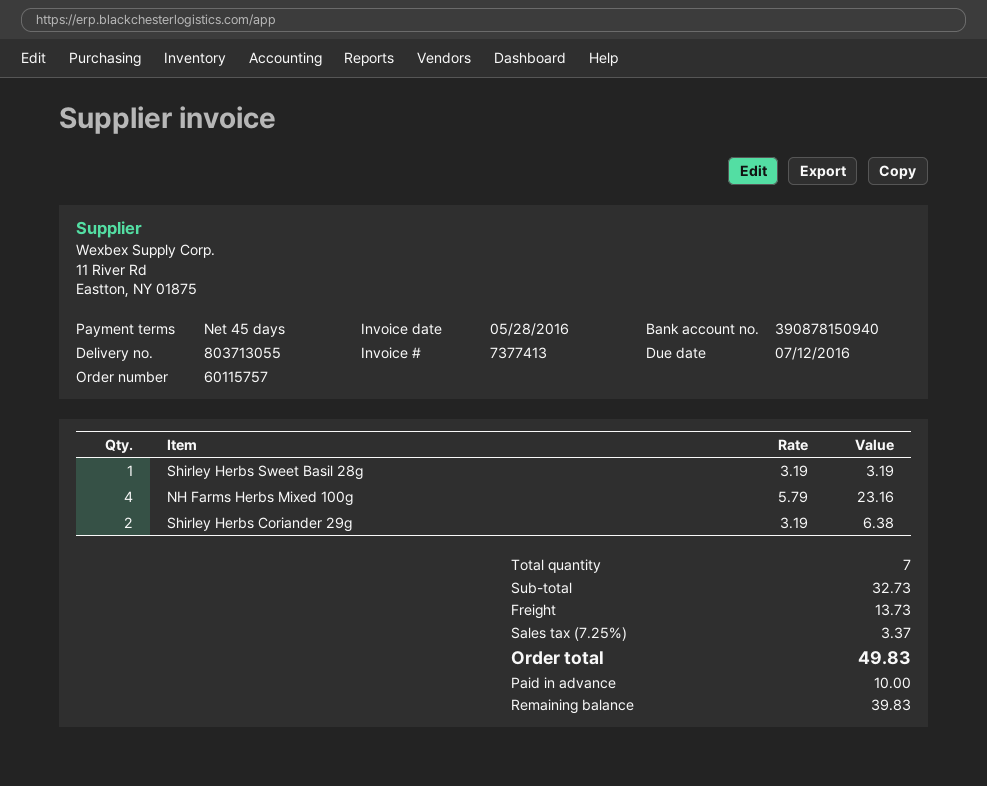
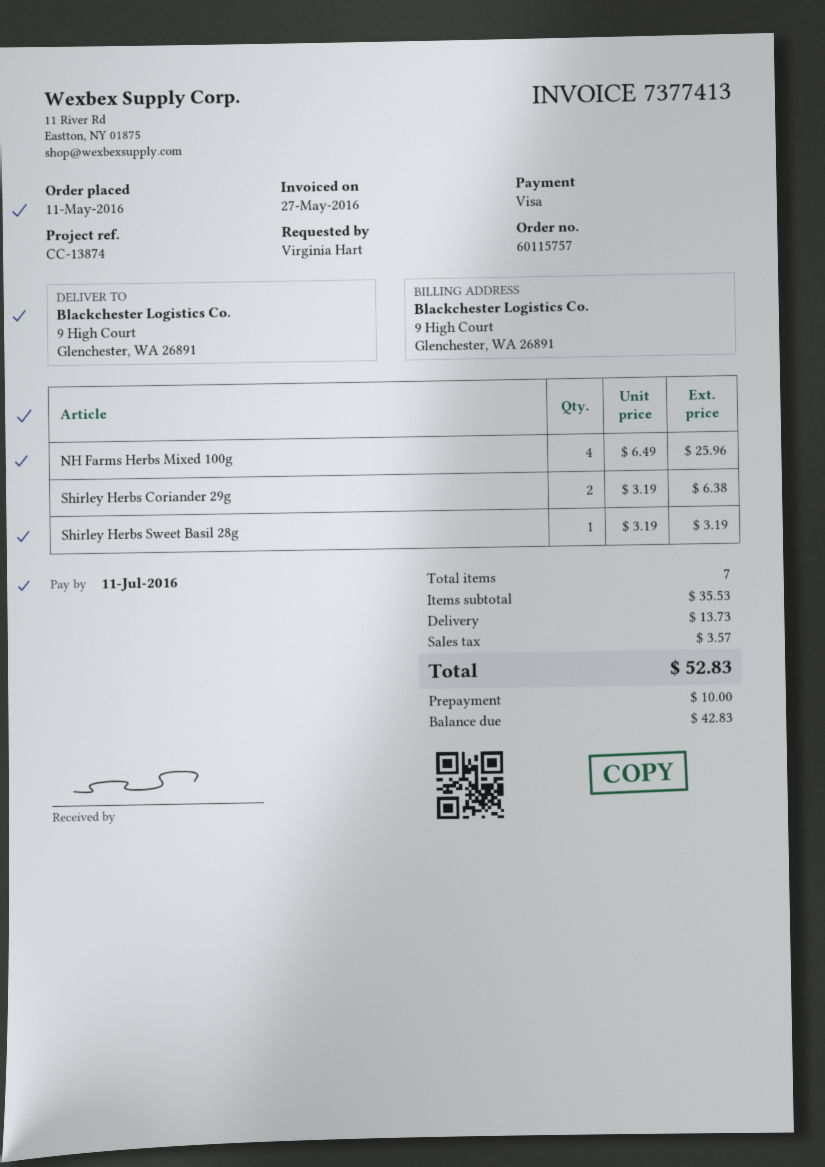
invoice date: 2016-05-28 -> 2016-05-27
due date: 2016-07-12 -> 2016-07-11
NH Farms Herbs Mixed 100g: 4 x 5.79 = 23.16 -> 4 x 6.49 = 25.96
subtotal: 32.73 -> 35.53
tax: 3.37 -> 3.57
total: 49.83 -> 52.83
balance: 39.83 -> 42.83

